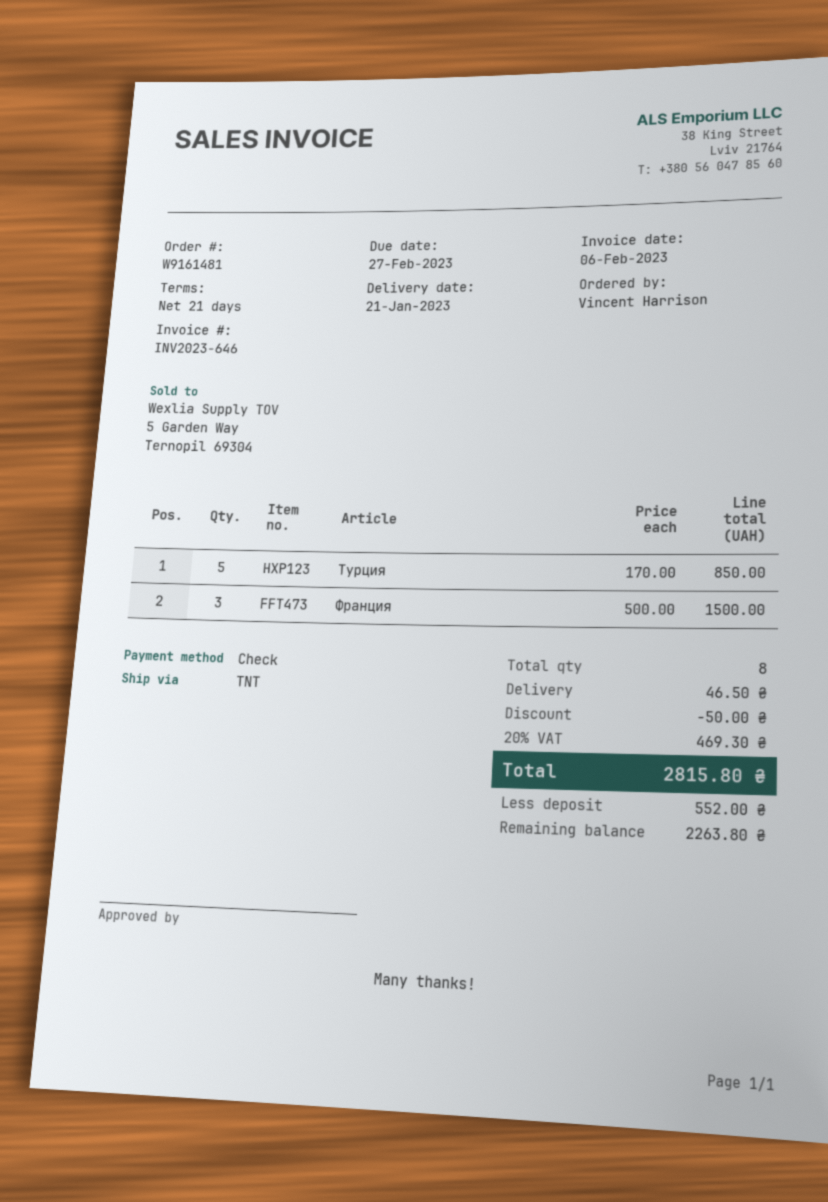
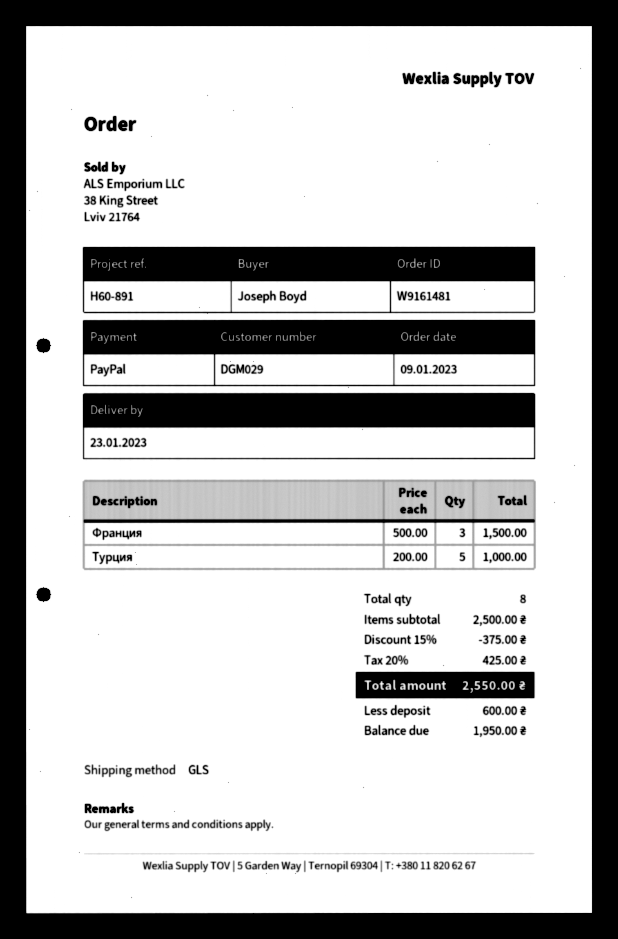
delivery date: 2023-01-21 -> 2023-01-23
ordered by: Vincent Harrison -> Joseph Boyd
payment method: cheque -> PayPal
shipping method: TNT -> GLS
Турция: 5 x 170.00 = 850.00 -> 5 x 200.00 = 1000.00
discount: 50.00 -> 375.00
shipping: 46.50 -> none
tax: 20% = 469.30 -> 20% = 425.00
total: 2815.80 -> 2550.00
deposit: 552.00 -> 600.00
balance: 2263.80 -> 1950.00

